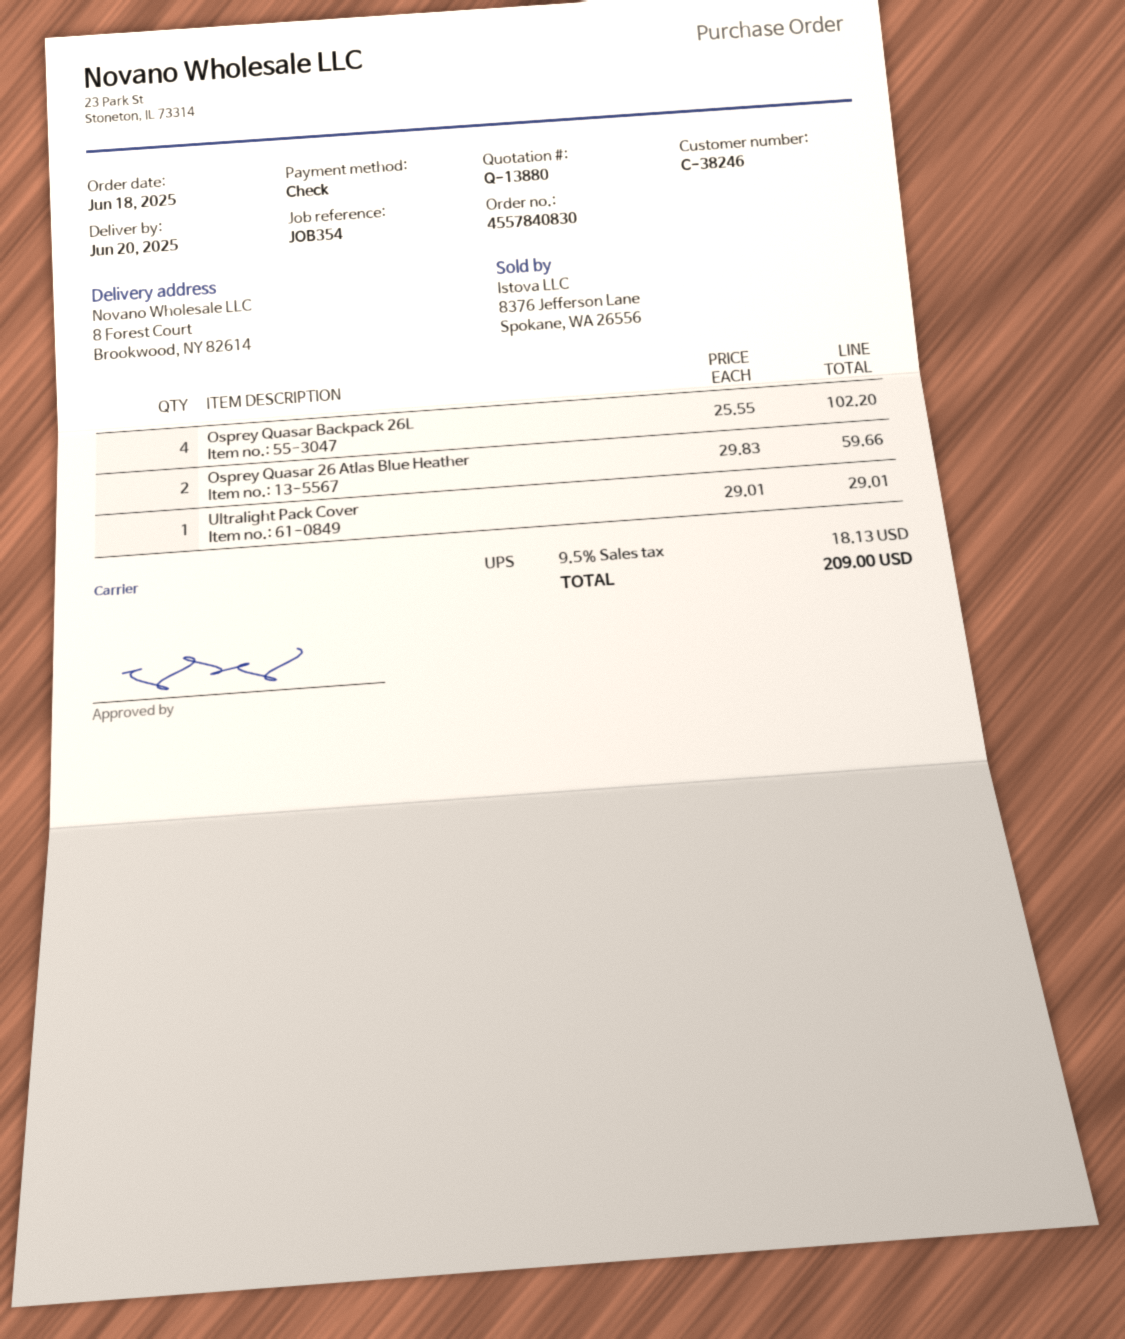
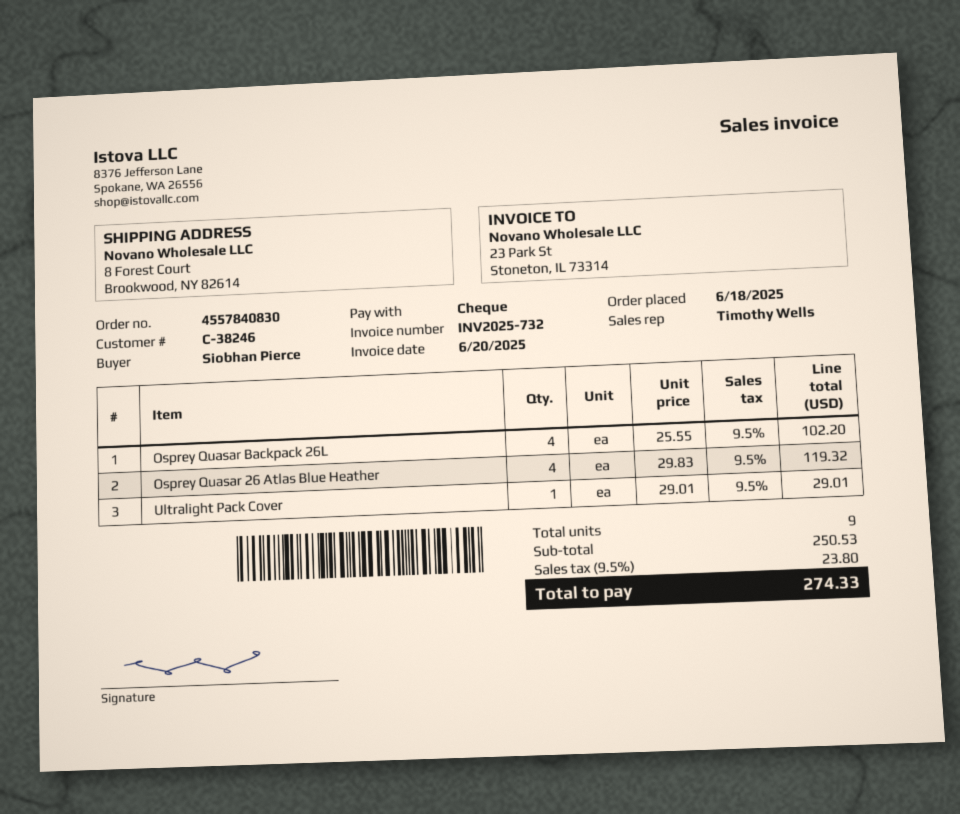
Osprey Quasar 26 Atlas Blue Heather: 2 x 29.83 = 59.66 -> 4 x 29.83 = 119.32
tax: 9.5% = 18.13 -> 9.5% = 23.80
total: 209.00 -> 274.33

